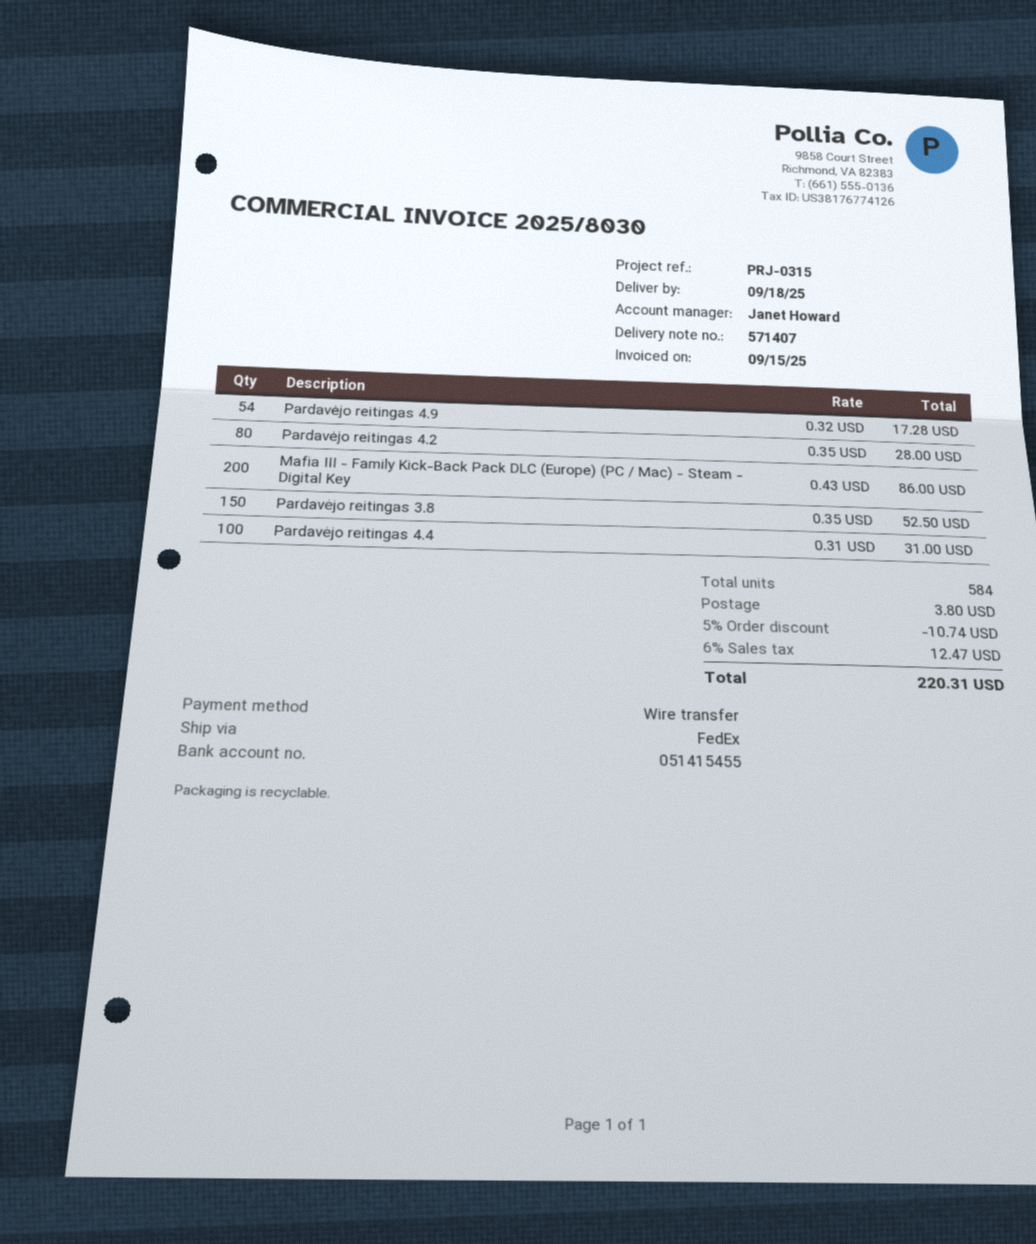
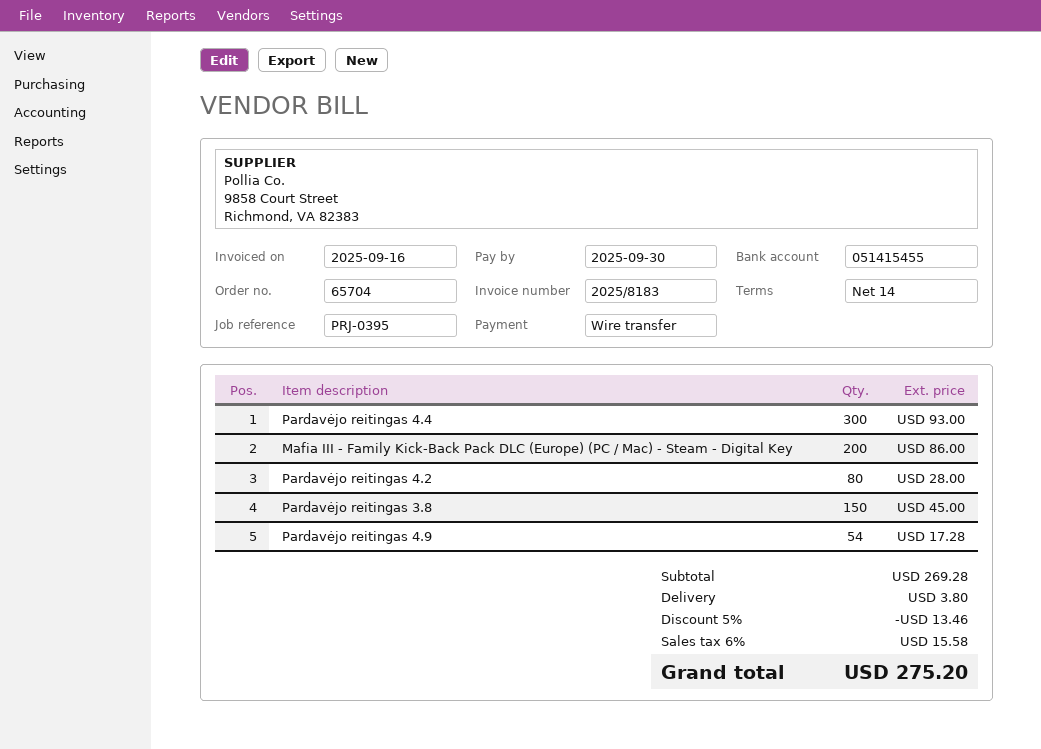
invoice number: 2025/8030 -> 2025/8183
invoice date: 2025-09-15 -> 2025-09-16
reference: PRJ-0315 -> PRJ-0395
Pardavėjo reitingas 3.8: 150 for 52.50 -> 150 for 45.00
Pardavėjo reitingas 4.4: 100 for 31.00 -> 300 for 93.00
discount: 5% = 10.74 -> 5% = 13.46
tax: 6% = 12.47 -> 6% = 15.58
total: 220.31 -> 275.20

